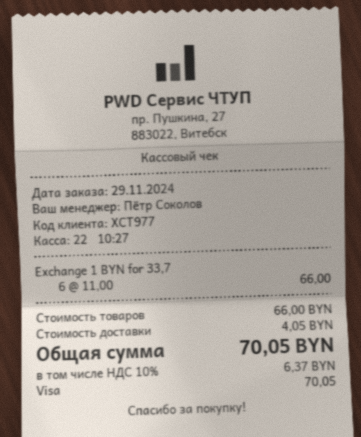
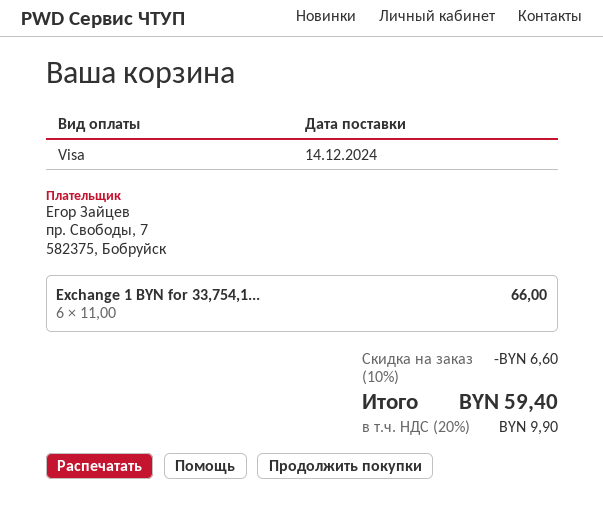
discount: none -> 10% = 6.60
shipping: 4.05 -> none
tax: 10% = 6.37 -> 20% = 9.90
total: 70.05 -> 59.40

